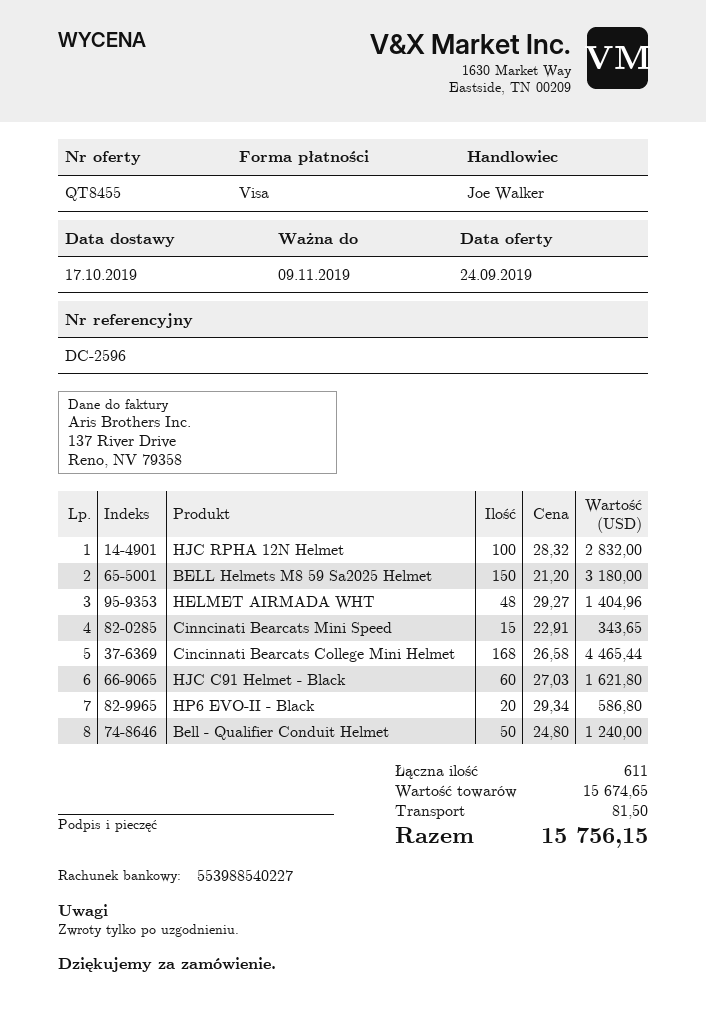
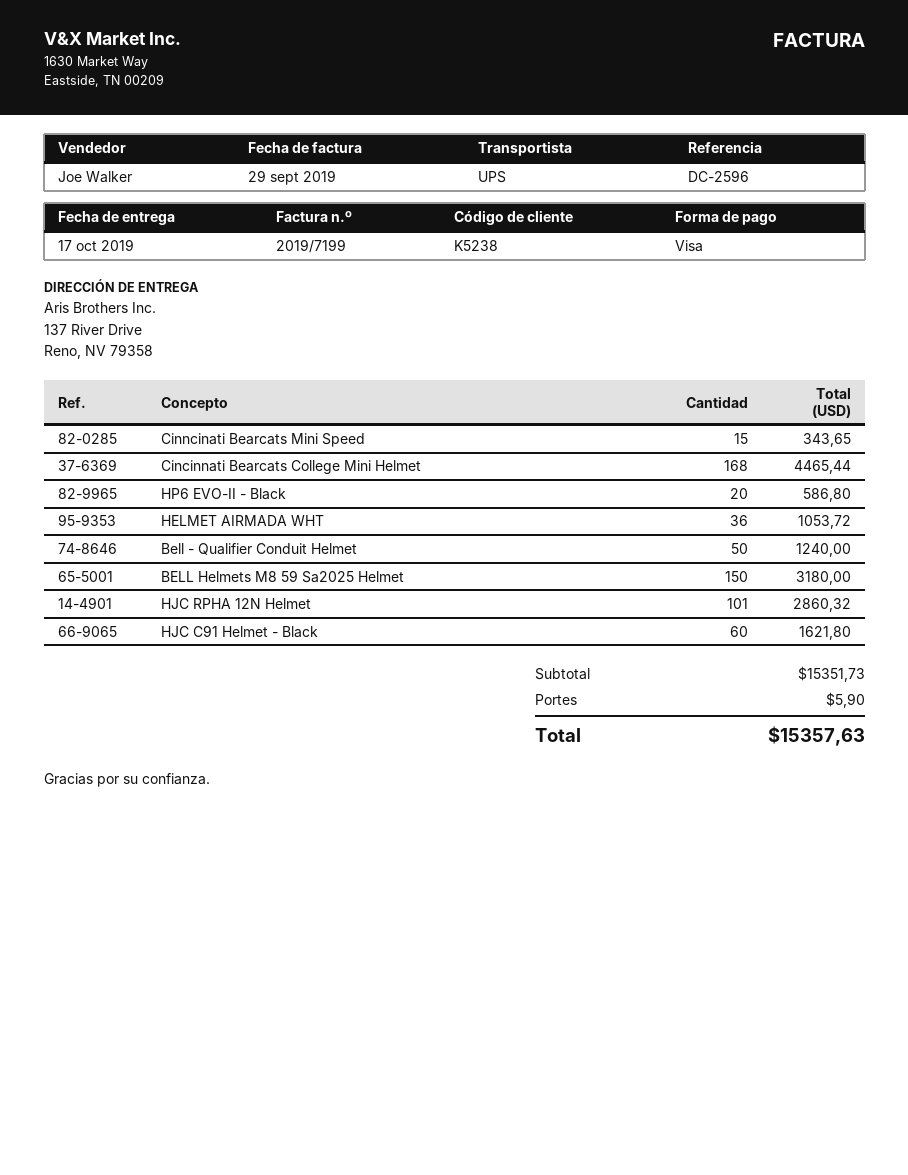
HJC RPHA 12N Helmet: 100 for 2832.00 -> 101 for 2860.32
HELMET AIRMADA WHT: 48 for 1404.96 -> 36 for 1053.72
subtotal: 15674.65 -> 15351.73
shipping: 81.50 -> 5.90
total: 15756.15 -> 15357.63

